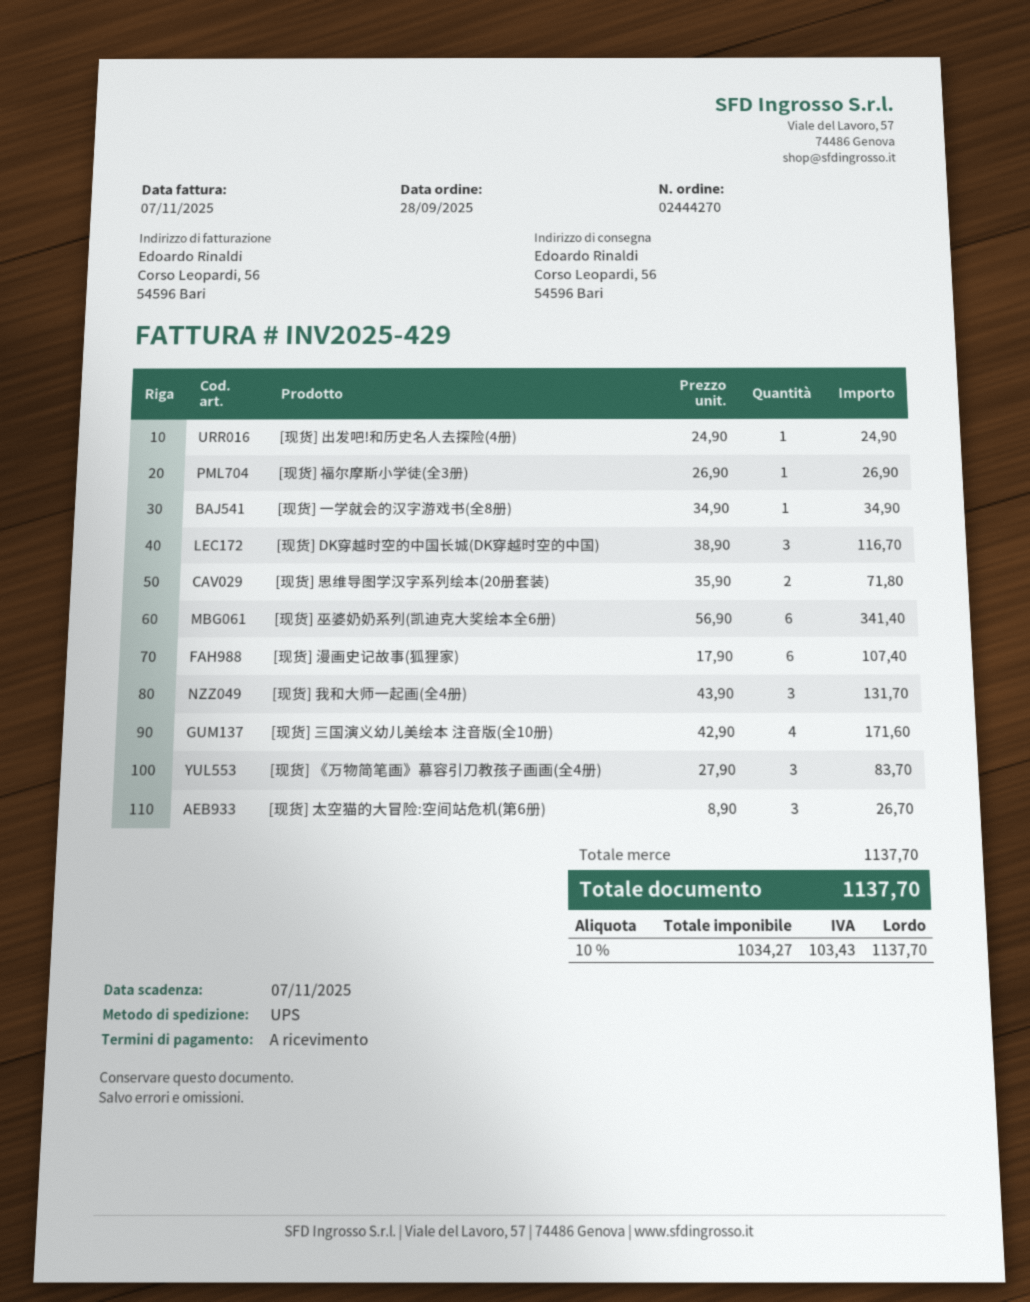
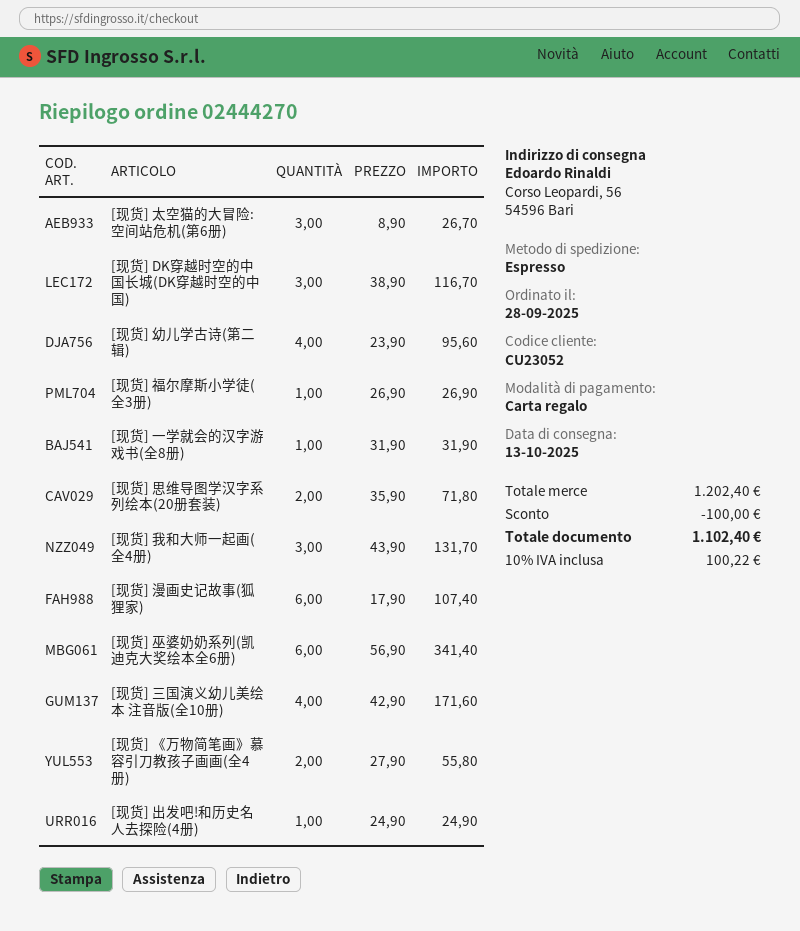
shipping method: UPS -> express
[现货] 一学就会的汉字游戏书(全8册): 1 x 34.90 = 34.90 -> 1 x 31.90 = 31.90
[现货] 《万物简笔画》慕容引刀教孩子画画(全4册): 3 x 27.90 = 83.70 -> 2 x 27.90 = 55.80
[现货] 幼儿学古诗(第二辑): none -> 4 x 23.90 = 95.60
subtotal: 1137.70 -> 1202.40
discount: none -> 100.00
tax: 10% = 103.43 -> 10% = 100.22
total: 1137.70 -> 1102.40

